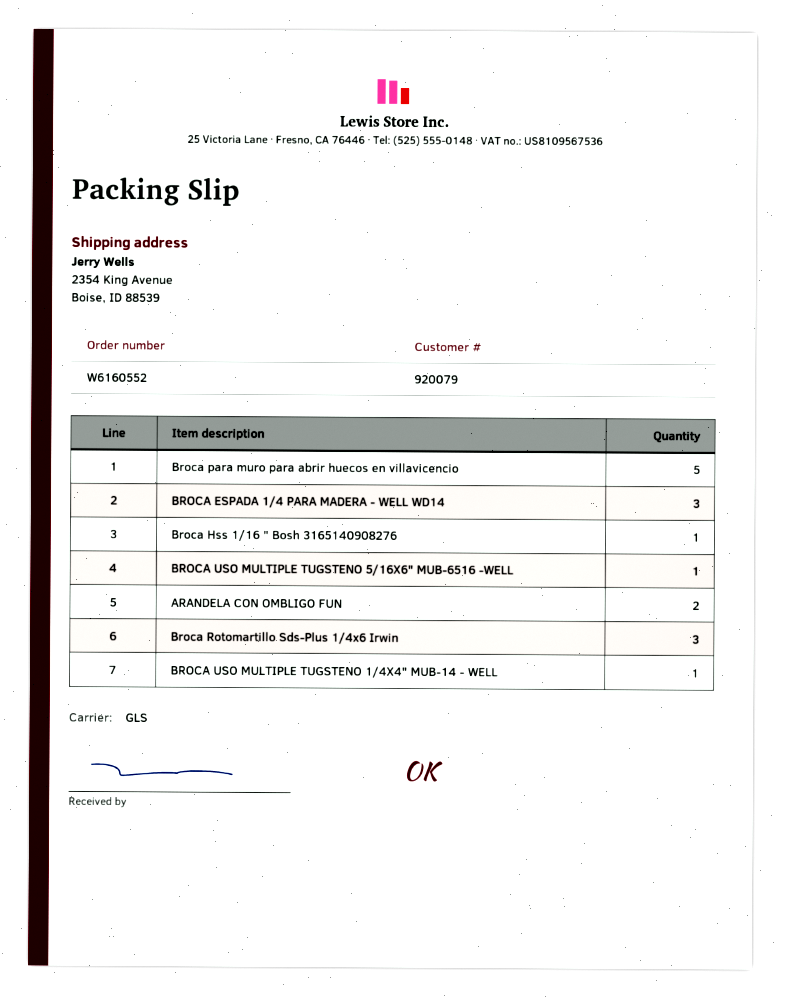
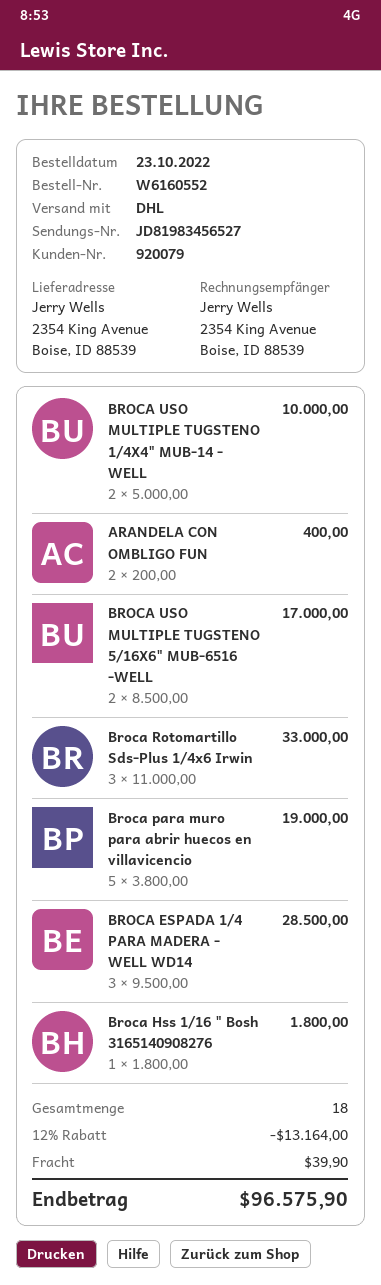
shipping method: GLS -> DHL
BROCA USO MULTIPLE TUGSTENO 5/16X6" MUB-6516 -WELL: 1 -> 2
BROCA USO MULTIPLE TUGSTENO 1/4X4" MUB-14 - WELL: 1 -> 2

